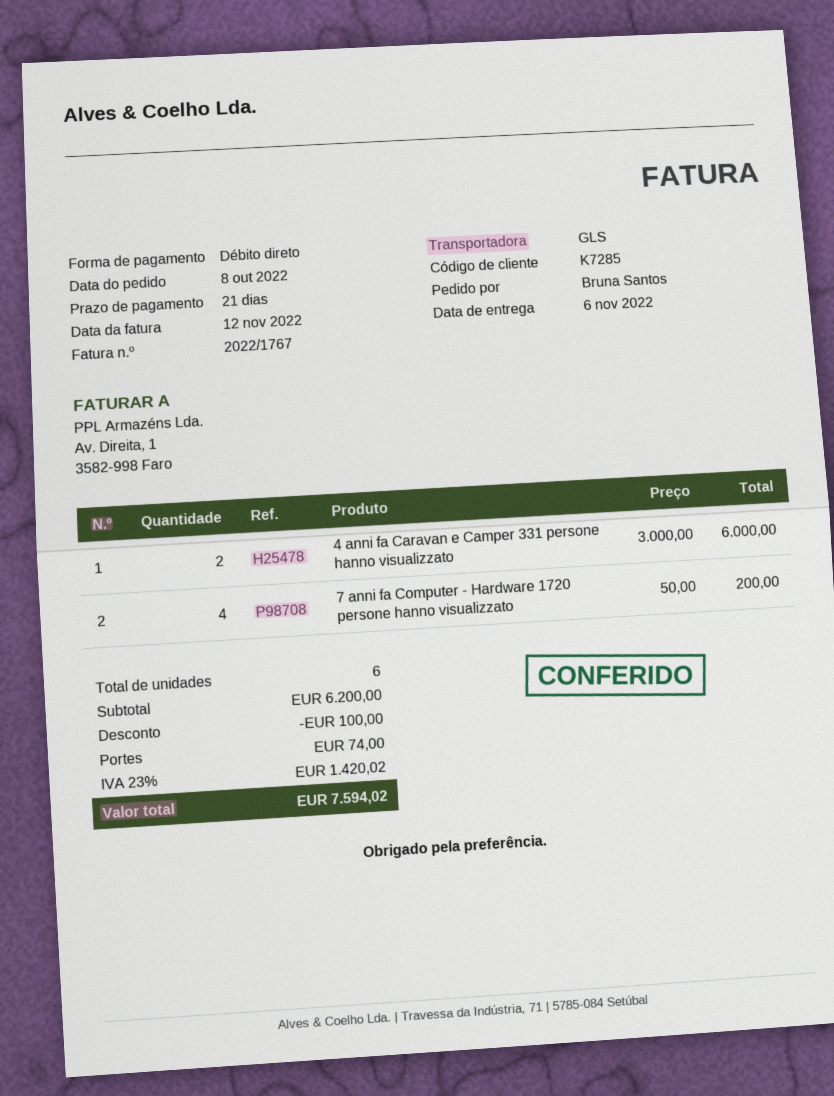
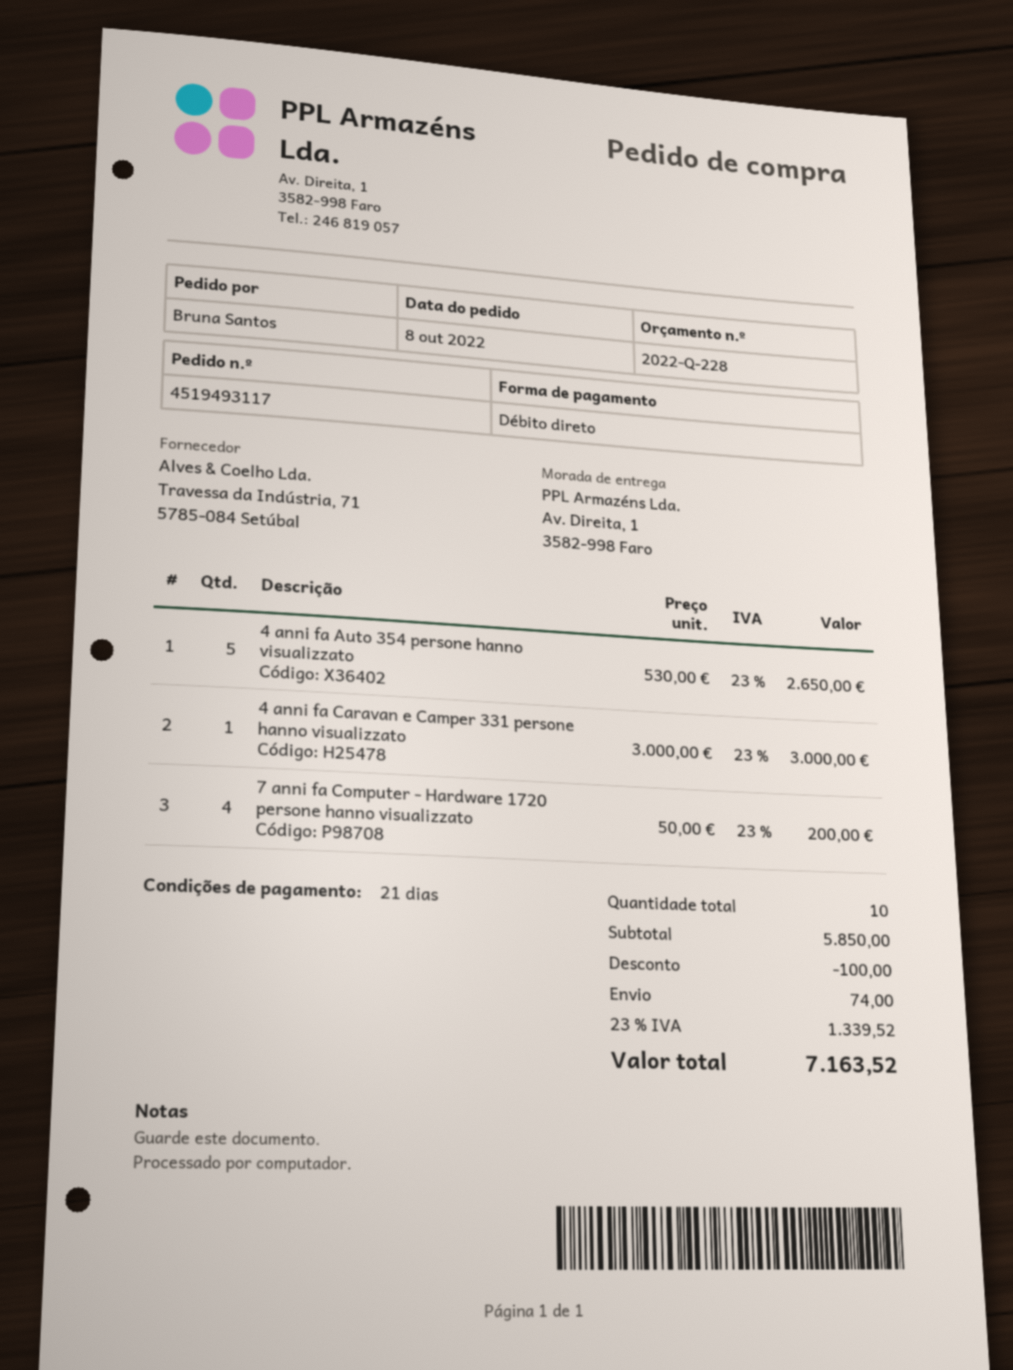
4 anni fa Caravan e Camper 331 persone hanno visualizzato: 2 x 3000.00 = 6000.00 -> 1 x 3000.00 = 3000.00
4 anni fa Auto 354 persone hanno visualizzato: none -> 5 x 530.00 = 2650.00
total quantity: 6 -> 10
subtotal: 6200.00 -> 5850.00
tax: 23% = 1420.02 -> 23% = 1339.52
total: 7594.02 -> 7163.52

